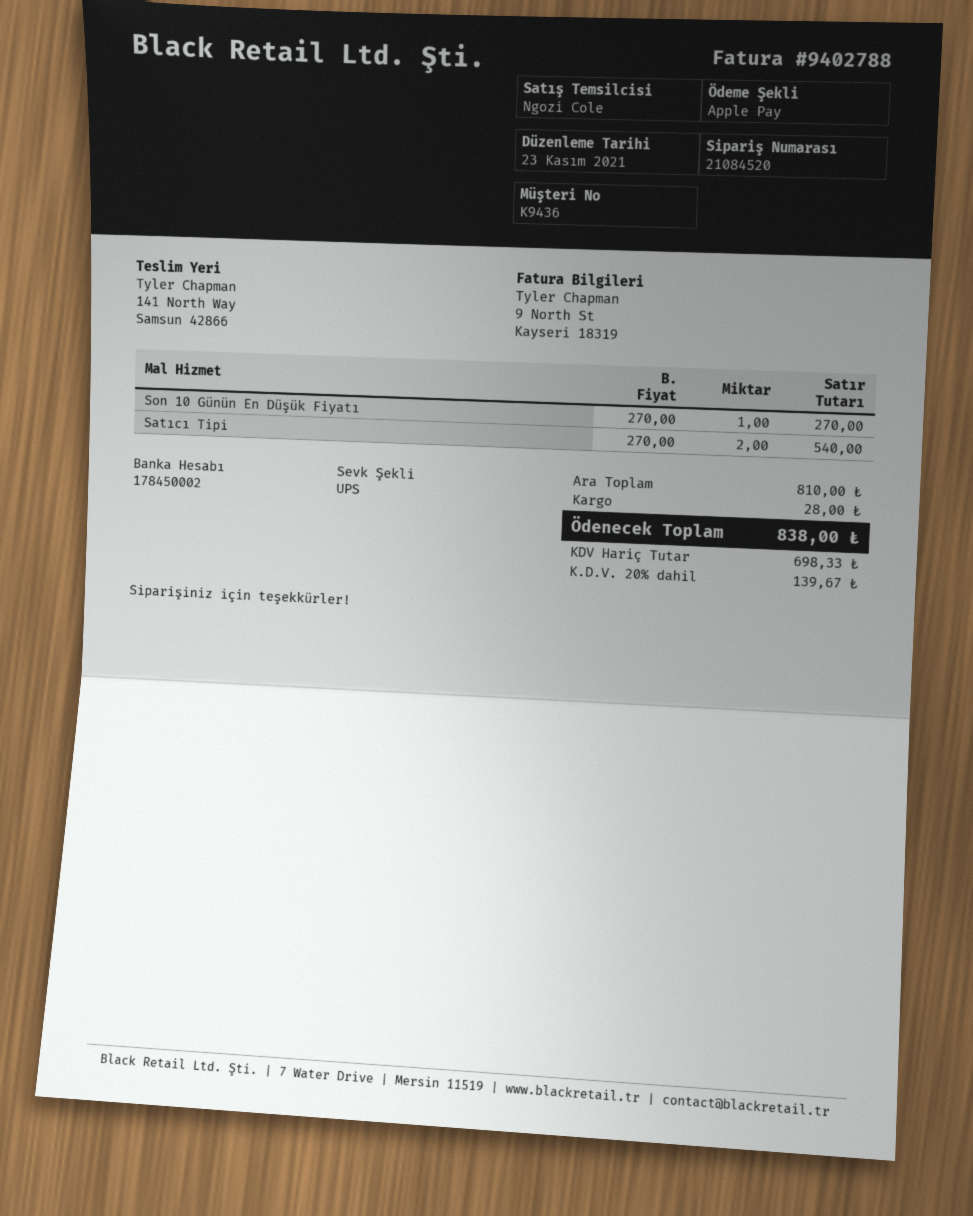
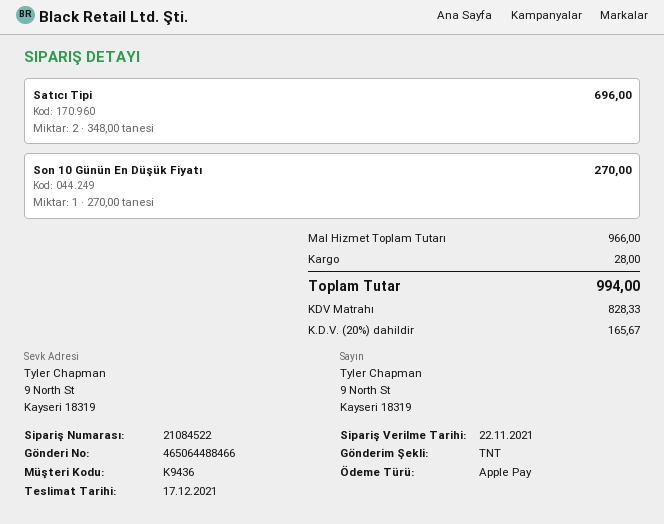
order number: 21084520 -> 21084522
shipping method: UPS -> TNT
ship to: 141 North Way, Samsun 42866 -> 9 North St, Kayseri 18319
Satıcı Tipi: 2 x 270.00 = 540.00 -> 2 x 348.00 = 696.00
subtotal: 810.00 -> 966.00
net: 698.33 -> 828.33
tax: 20% = 139.67 -> 20% = 165.67
total: 838.00 -> 994.00

